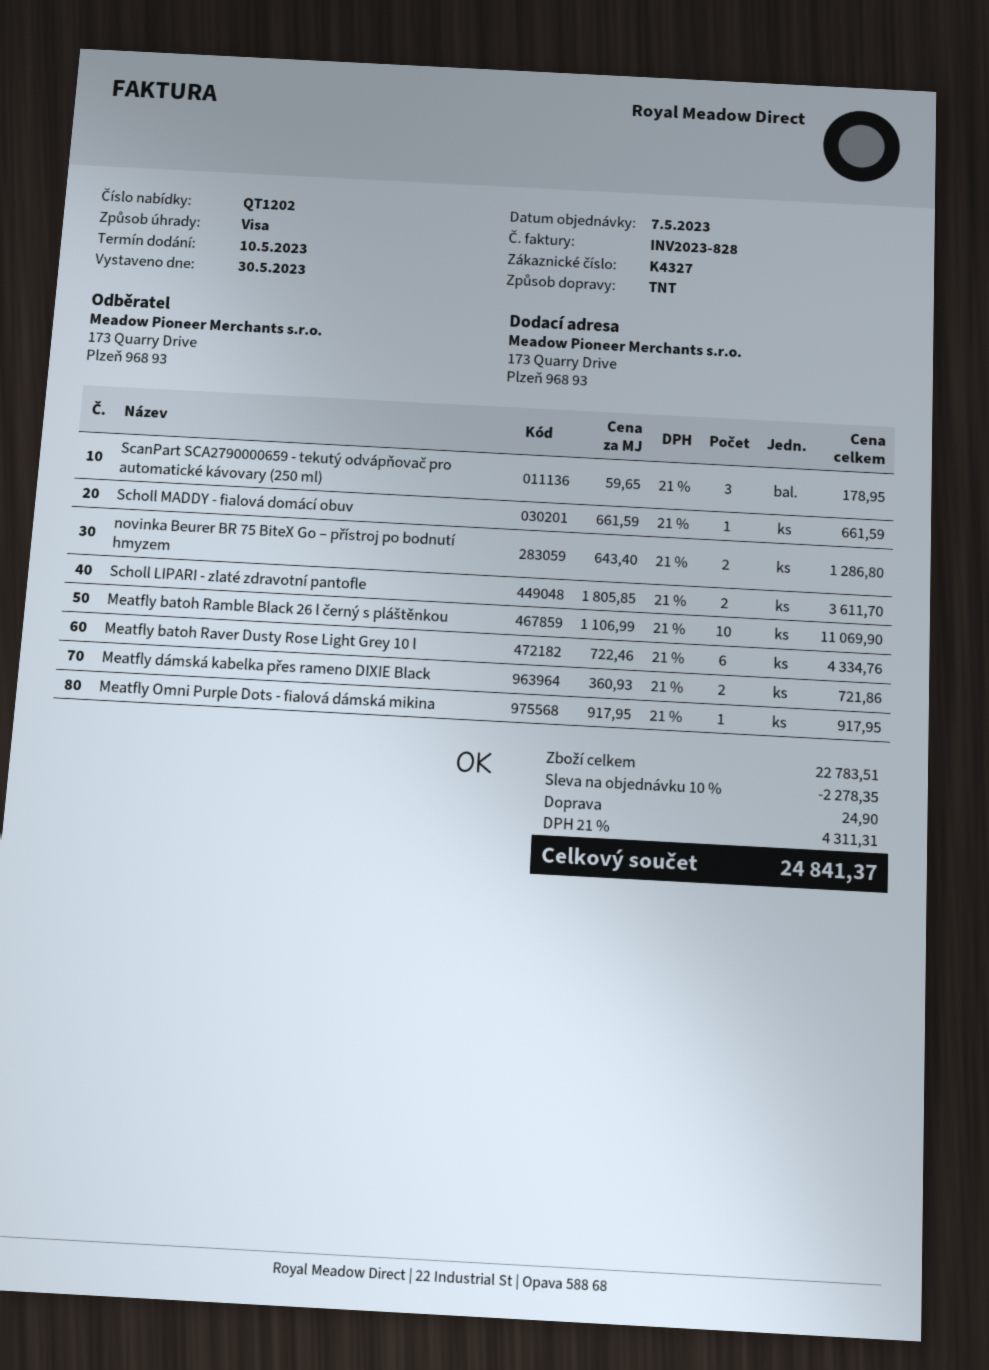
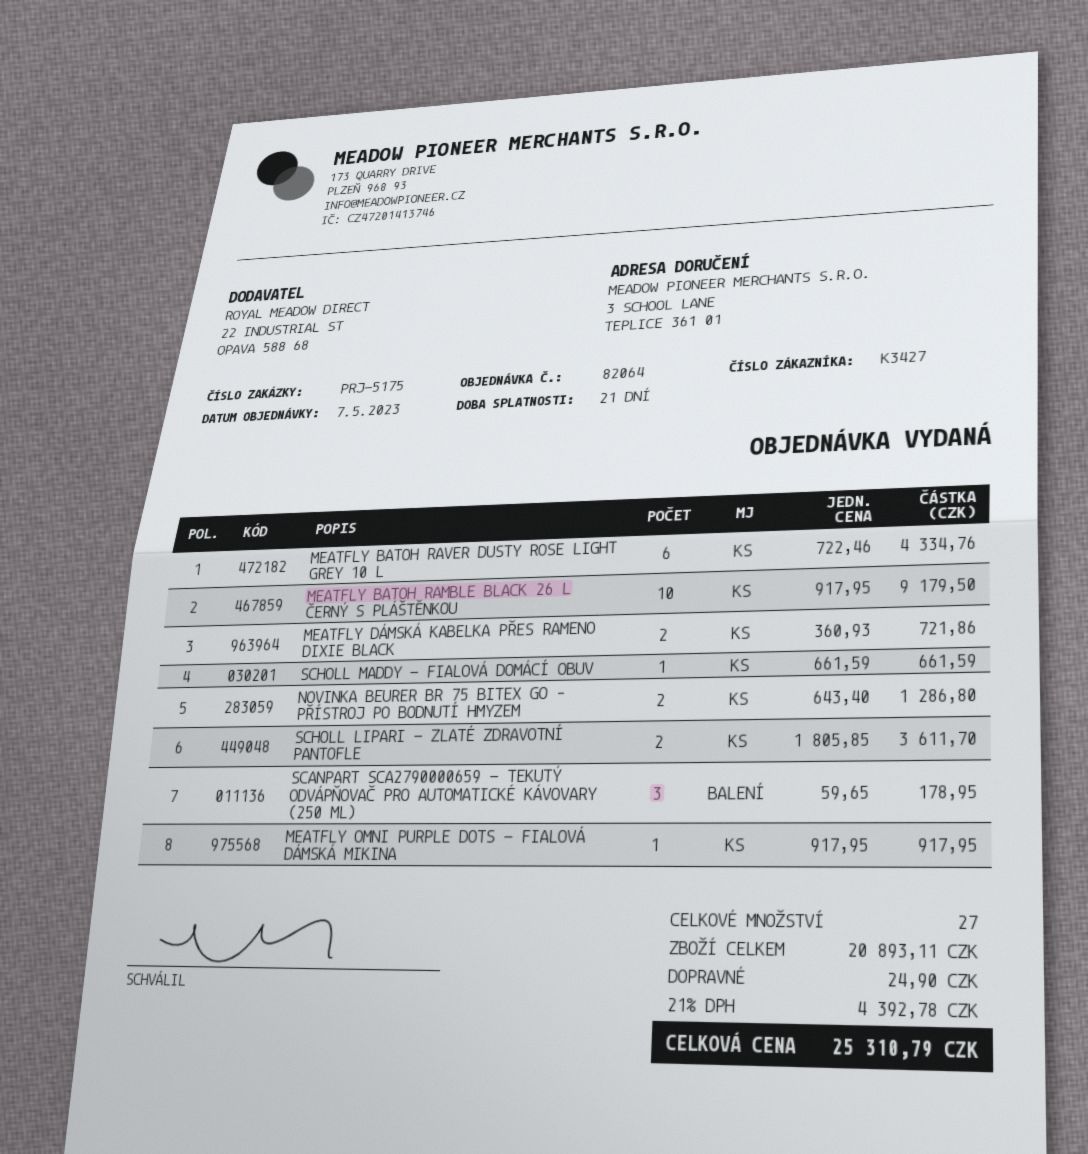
customer number: K4327 -> K3427
ship to: 173 Quarry Drive, Plzeň 968 93 -> 3 SCHOOL LANE, TEPLICE 361 01
Meatfly batoh Ramble Black 26 l černý s pláštěnkou: 10 x 1106.99 = 11069.90 -> 10 x 917.95 = 9179.50
subtotal: 22783.51 -> 20893.11
discount: 10% = 2278.35 -> none
tax: 21% = 4311.31 -> 21% = 4392.78
total: 24841.37 -> 25310.79

